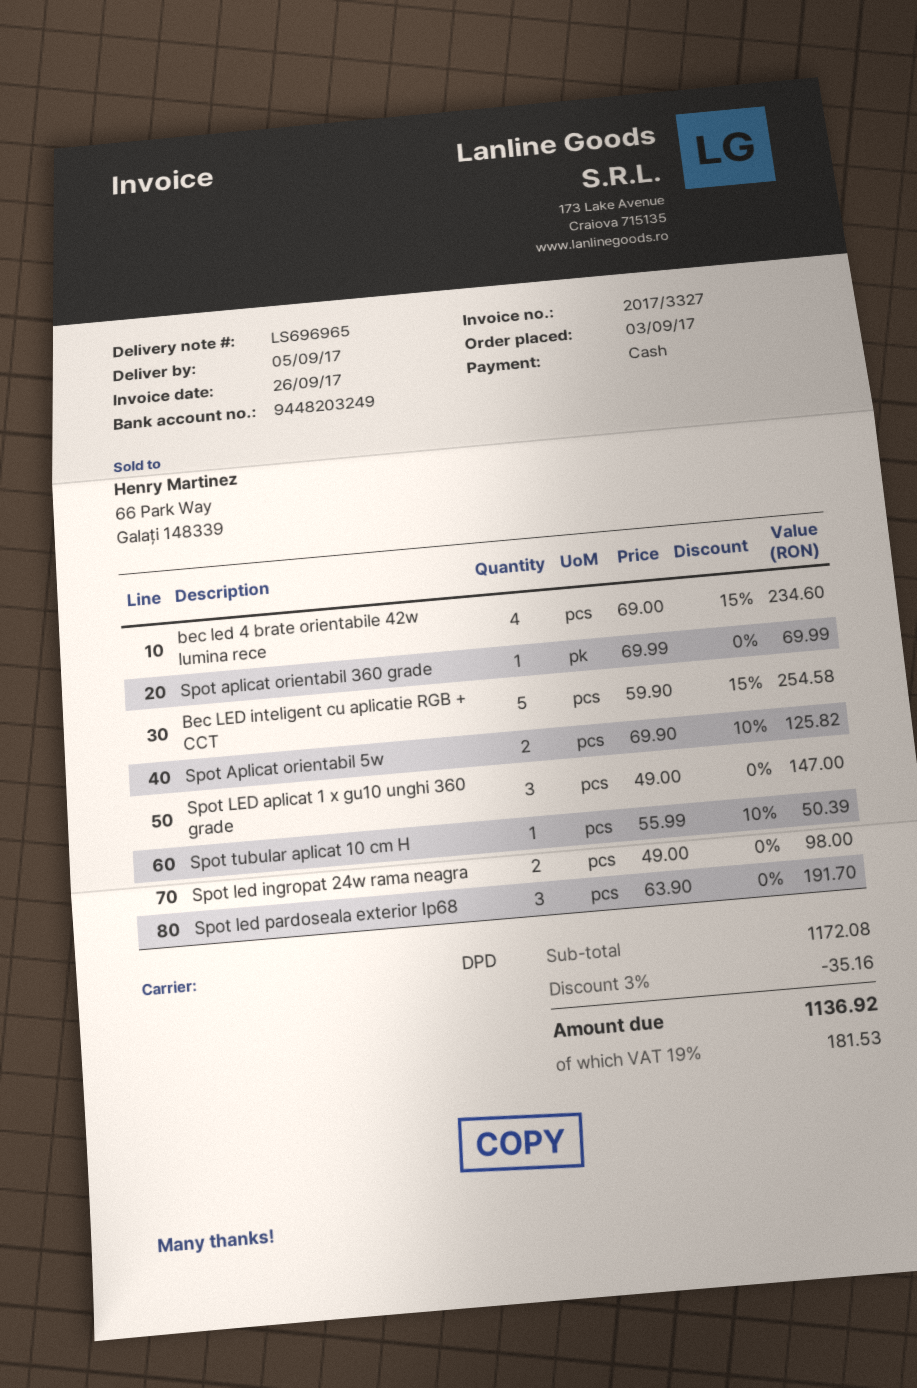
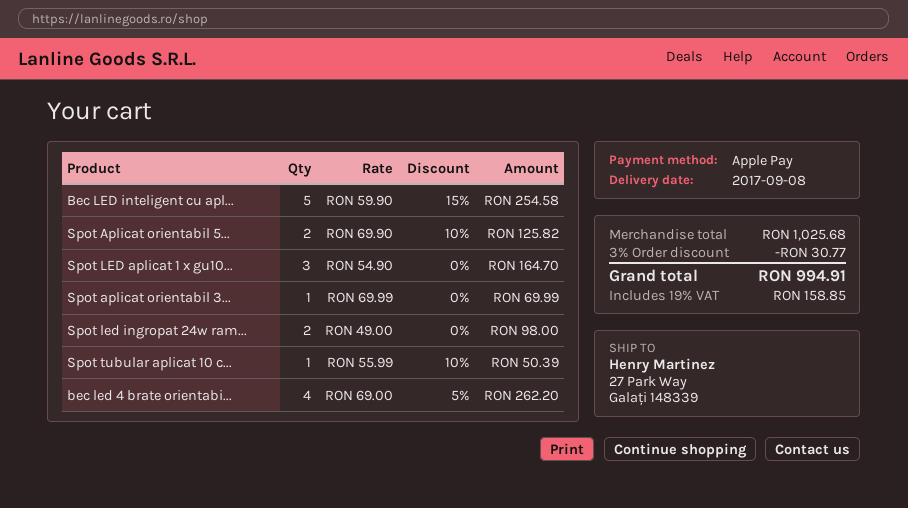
delivery date: 2017-09-05 -> 2017-09-08
payment method: cash -> Apple Pay
bec led 4 brate orientabile 42w lumina rece: 4 x 69.00 - 15% = 234.60 -> 4 x 69.00 - 5% = 262.20
Spot LED aplicat 1 x gu10 unghi 360 grade: 3 x 49.00 = 147.00 -> 3 x 54.90 = 164.70
Spot led pardoseala exterior Ip68: 3 x 63.90 = 191.70 -> none
subtotal: 1172.08 -> 1025.68
discount: 3% = 35.16 -> 3% = 30.77
tax: 19% = 181.53 -> 19% = 158.85
total: 1136.92 -> 994.91

